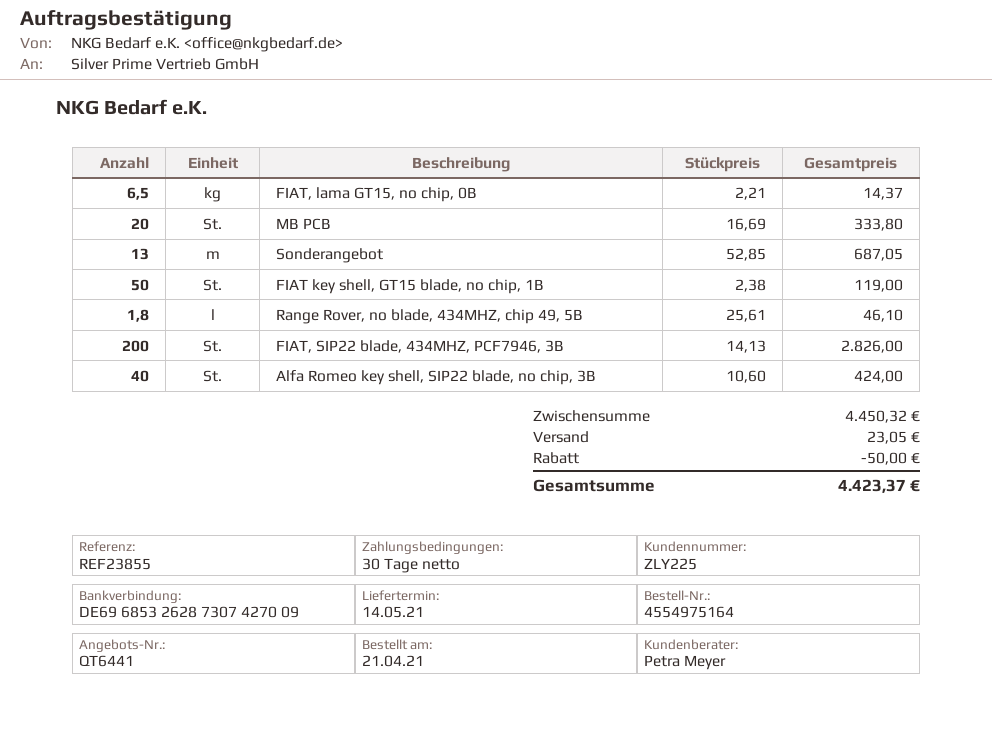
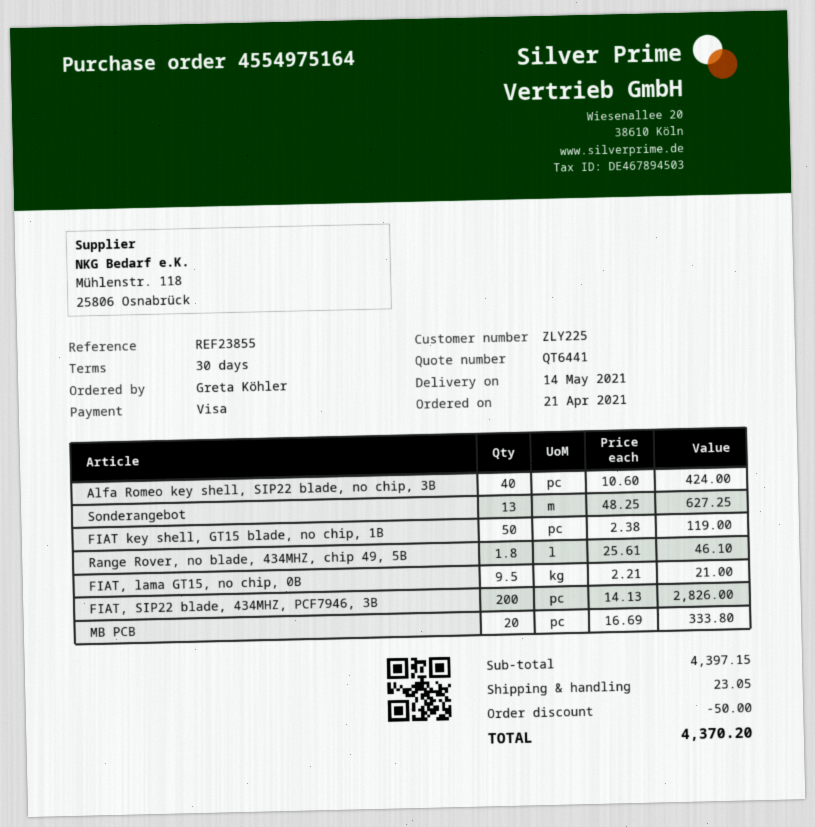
FIAT, lama GT15, no chip, 0B: 6.5 x 2.21 = 14.37 -> 9.5 x 2.21 = 21.00
Sonderangebot: 13 x 52.85 = 687.05 -> 13 x 48.25 = 627.25
subtotal: 4450.32 -> 4397.15
total: 4423.37 -> 4370.20

